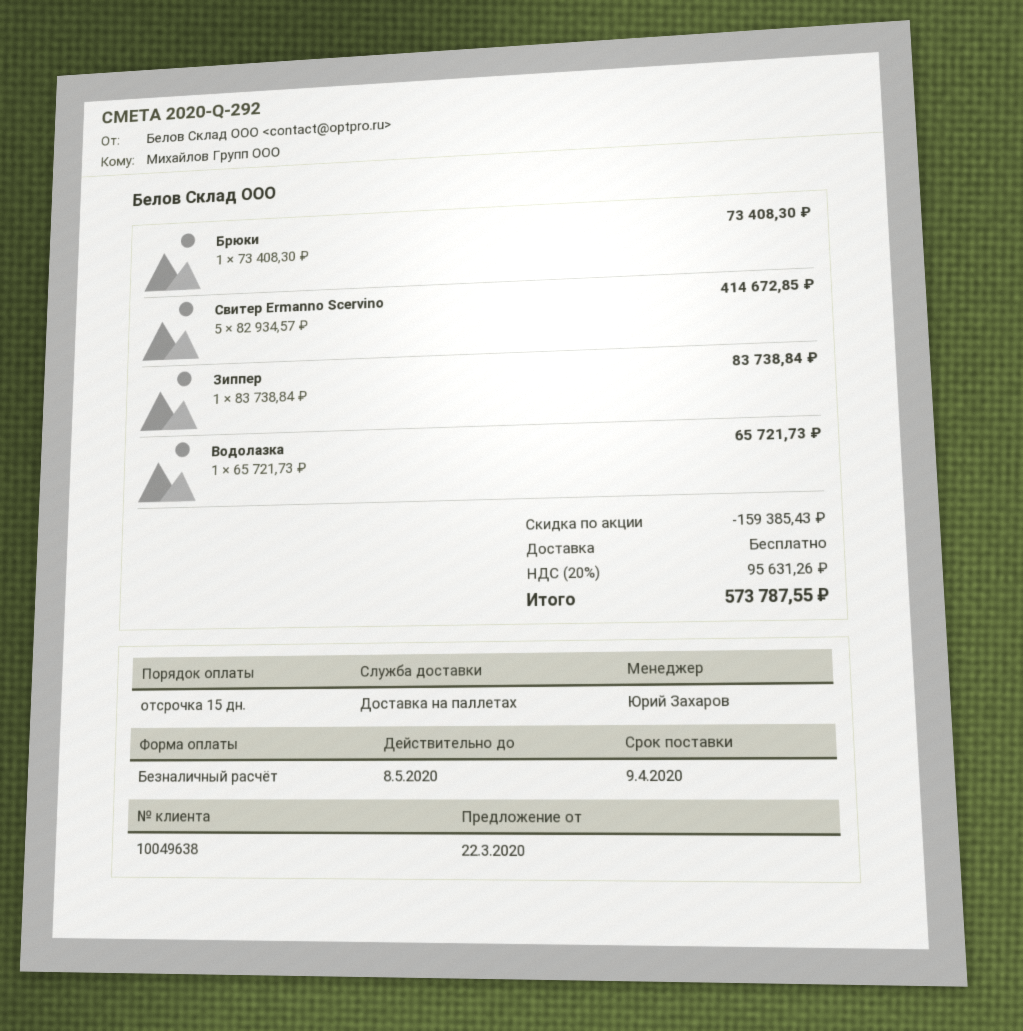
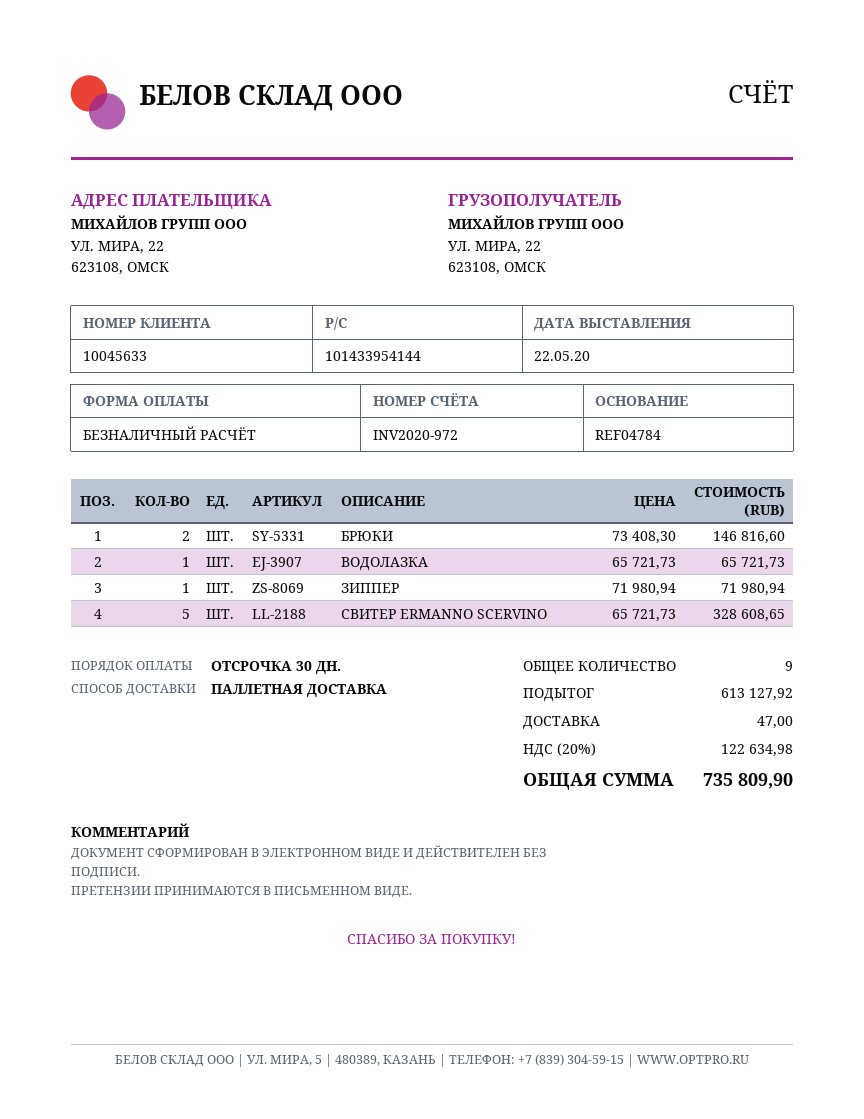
payment terms: 15 days -> 30 days
customer number: 10049638 -> 10045633
Брюки: 1 x 73408.30 = 73408.30 -> 2 x 73408.30 = 146816.60
Свитер Ermanno Scervino: 5 x 82934.57 = 414672.85 -> 5 x 65721.73 = 328608.65
Зиппер: 1 x 83738.84 = 83738.84 -> 1 x 71980.94 = 71980.94
discount: 159385.43 -> none
shipping: 0.00 -> 47.00
tax: 20% = 95631.26 -> 20% = 122634.98
total: 573787.55 -> 735809.90

